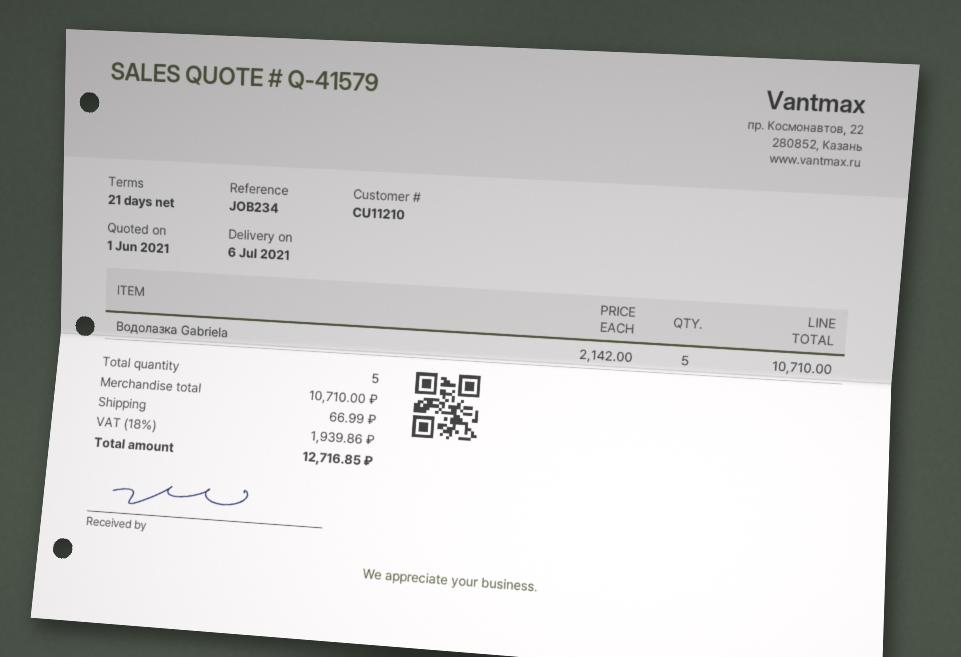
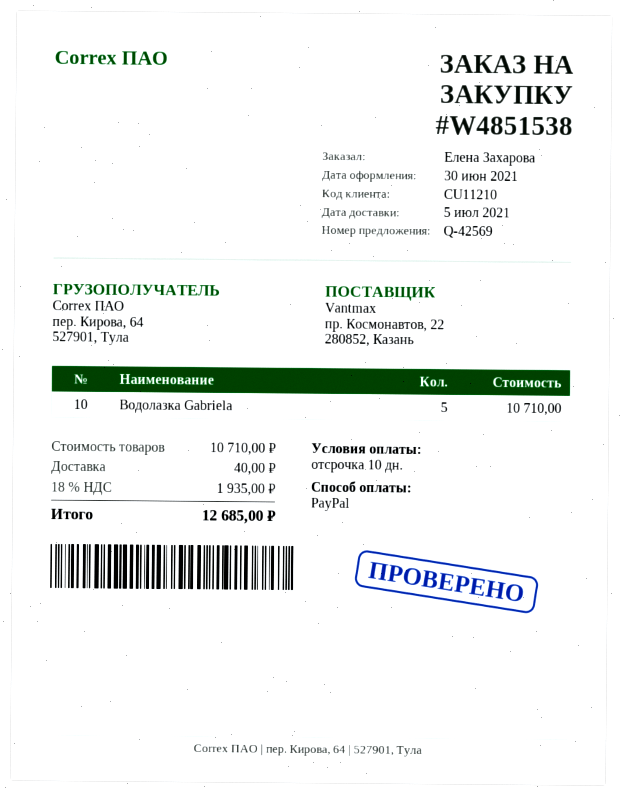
quote number: Q-41579 -> Q-42569
delivery date: 2021-07-06 -> 2021-07-05
payment terms: 21 days -> 10 days
shipping: 66.99 -> 40.00
tax: 18% = 1939.86 -> 18% = 1935.00
total: 12716.85 -> 12685.00

